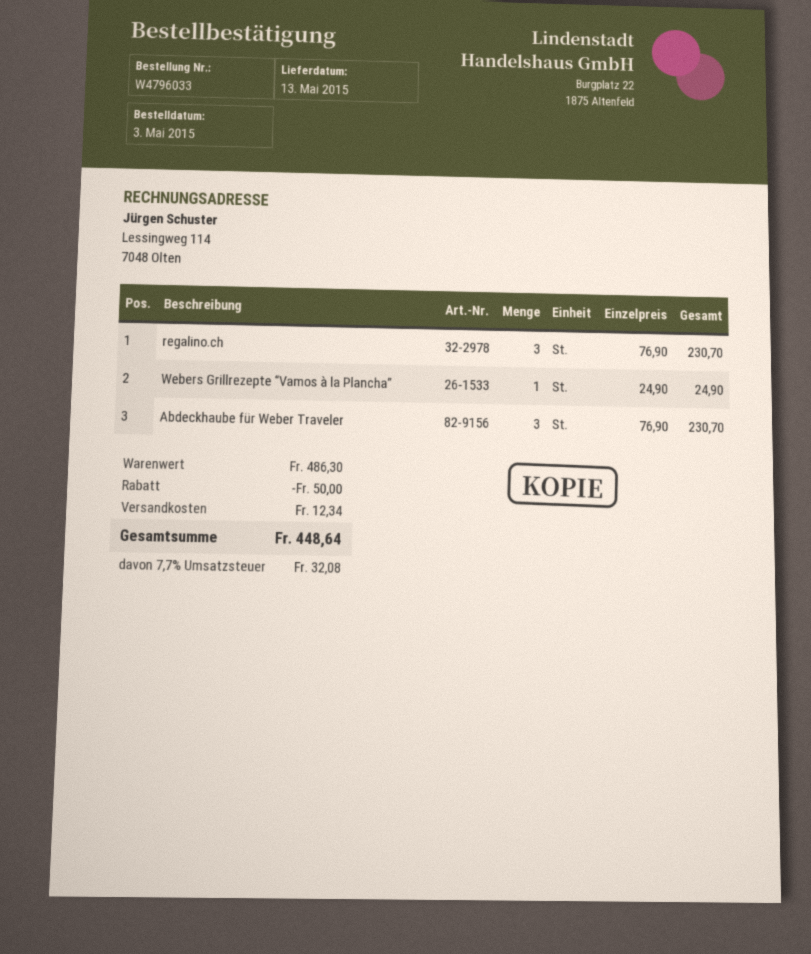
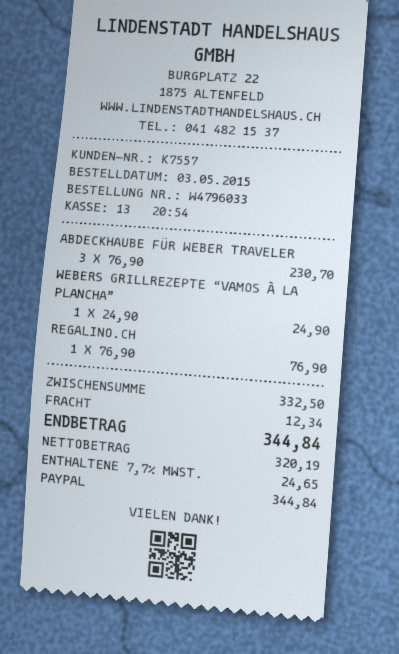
regalino.ch: 3 x 76.90 = 230.70 -> 1 x 76.90 = 76.90
subtotal: 486.30 -> 332.50
discount: 50.00 -> none
tax: 7.7% = 32.08 -> 7.7% = 24.65
total: 448.64 -> 344.84

